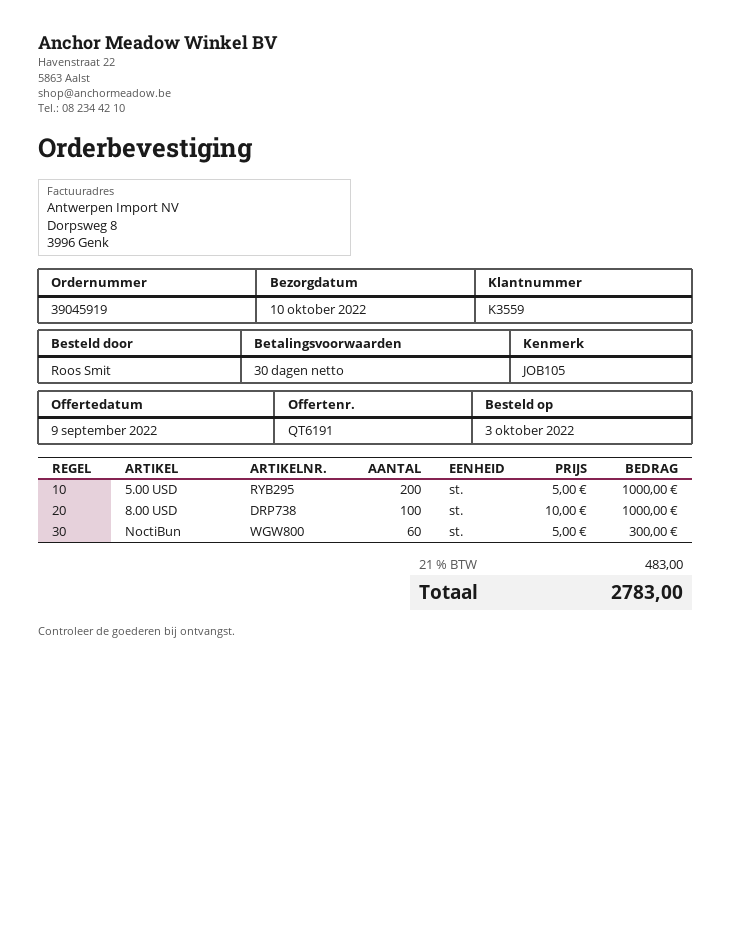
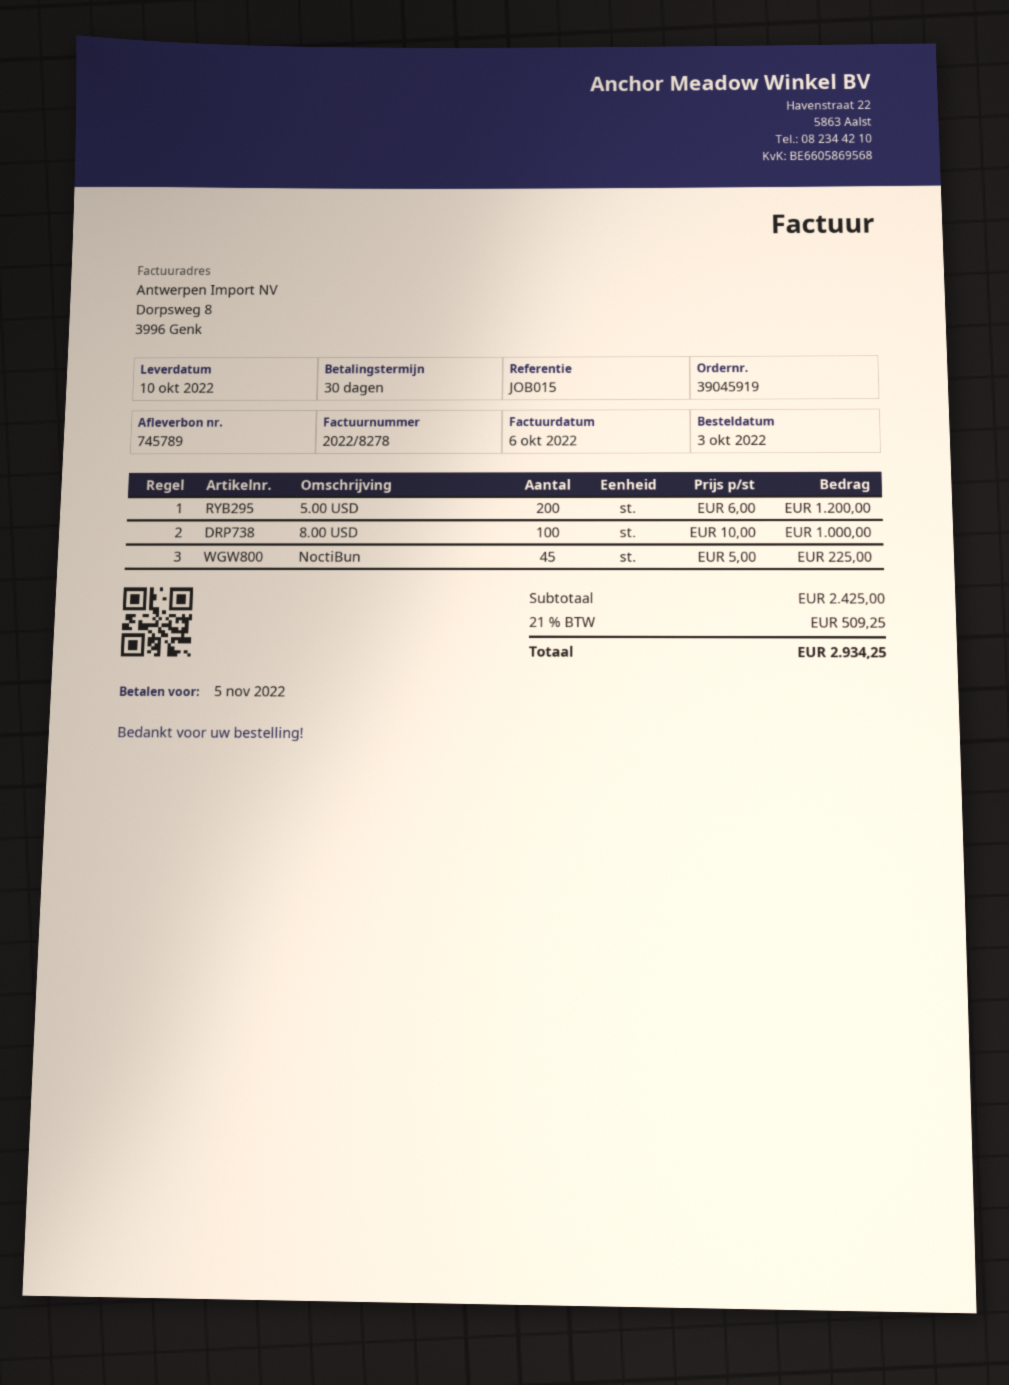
reference: JOB105 -> JOB015
5.00 USD: 200 x 5.00 = 1000.00 -> 200 x 6.00 = 1200.00
NoctiBun: 60 x 5.00 = 300.00 -> 45 x 5.00 = 225.00
tax: 21% = 483.00 -> 21% = 509.25
total: 2783.00 -> 2934.25

